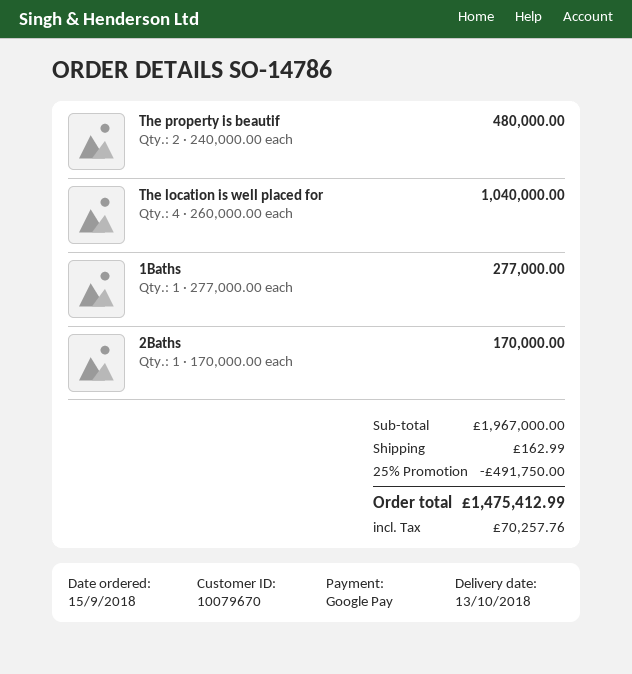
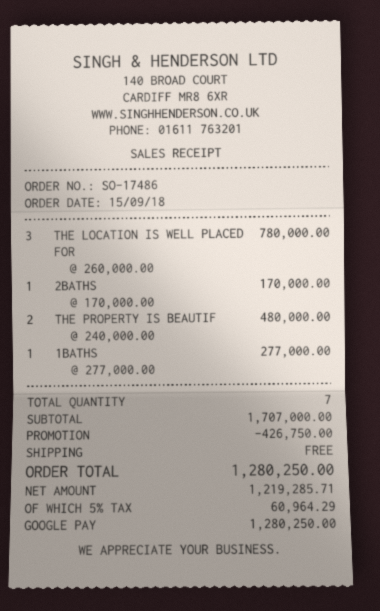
order number: SO-14786 -> SO-17486
The location is well placed for: 4 x 260000.00 = 1040000.00 -> 3 x 260000.00 = 780000.00
subtotal: 1967000.00 -> 1707000.00
discount: 491750.00 -> 426750.00
shipping: 162.99 -> 0.00
tax: 70257.76 -> 60964.29
total: 1475412.99 -> 1280250.00

